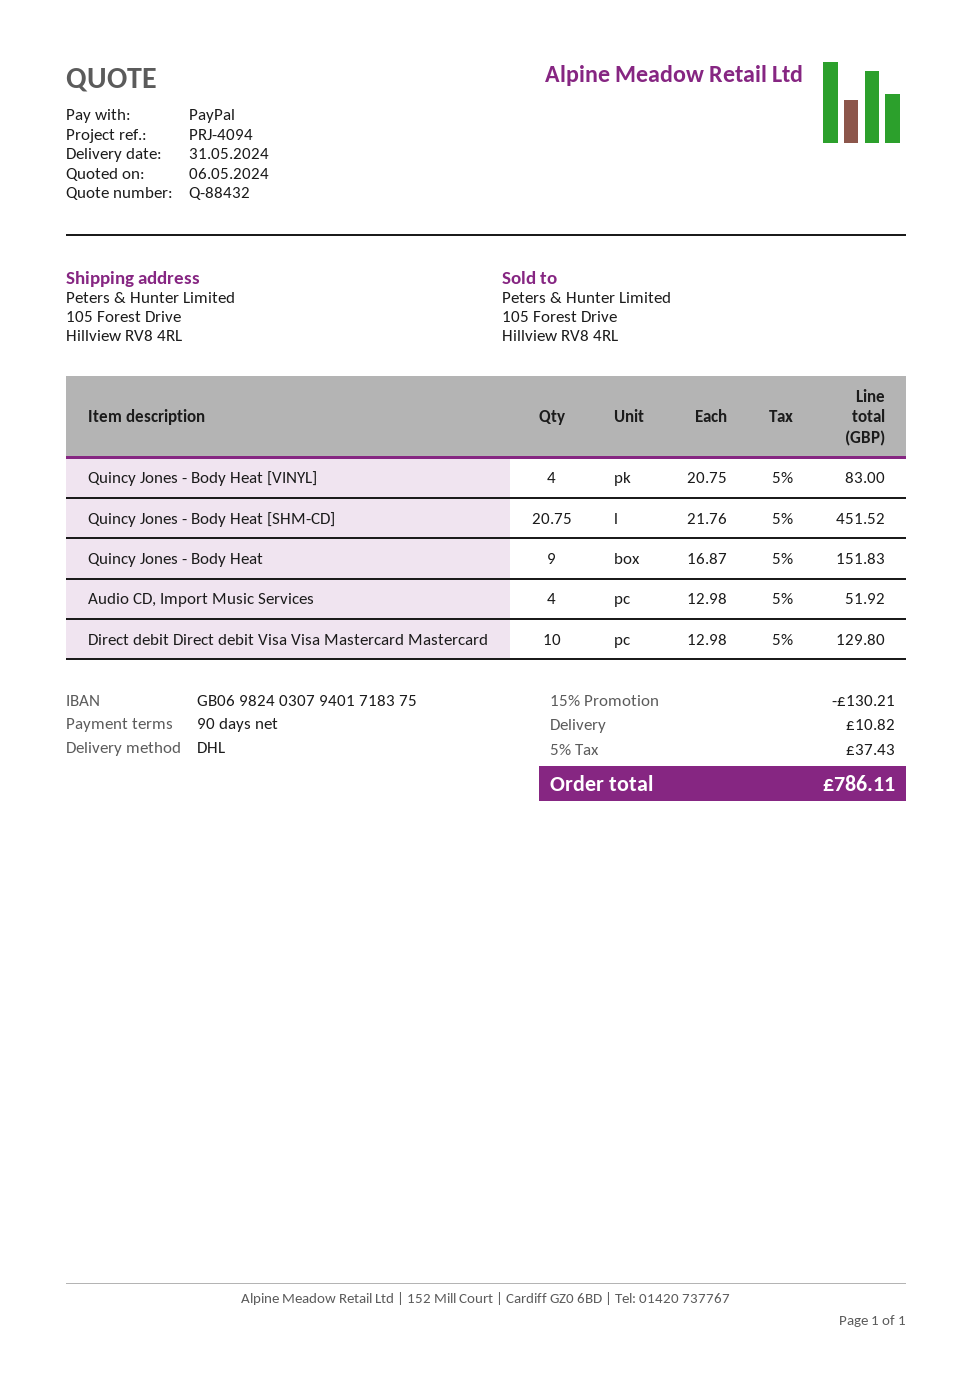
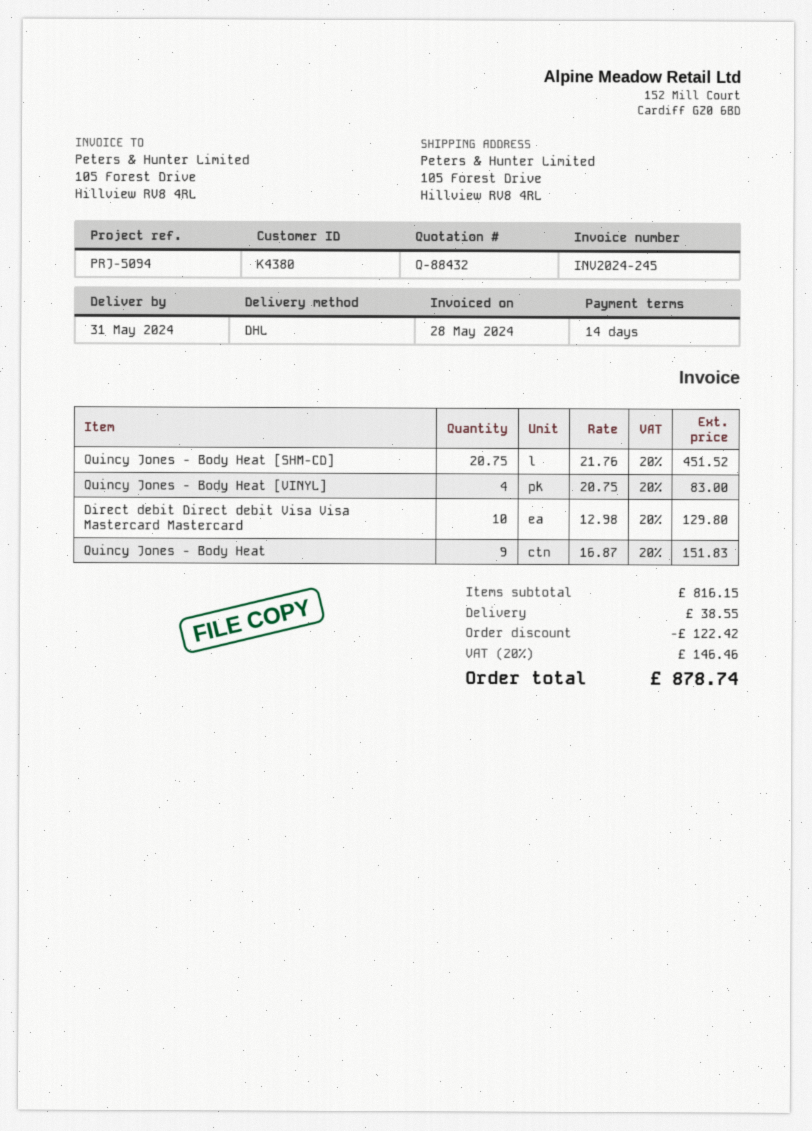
payment terms: 90 days -> 14 days
reference: PRJ-4094 -> PRJ-5094
Audio CD, Import Music Services: 4 x 12.98 = 51.92 -> none
discount: 130.21 -> 122.42
shipping: 10.82 -> 38.55
tax: 5% = 37.43 -> 20% = 146.46
total: 786.11 -> 878.74

